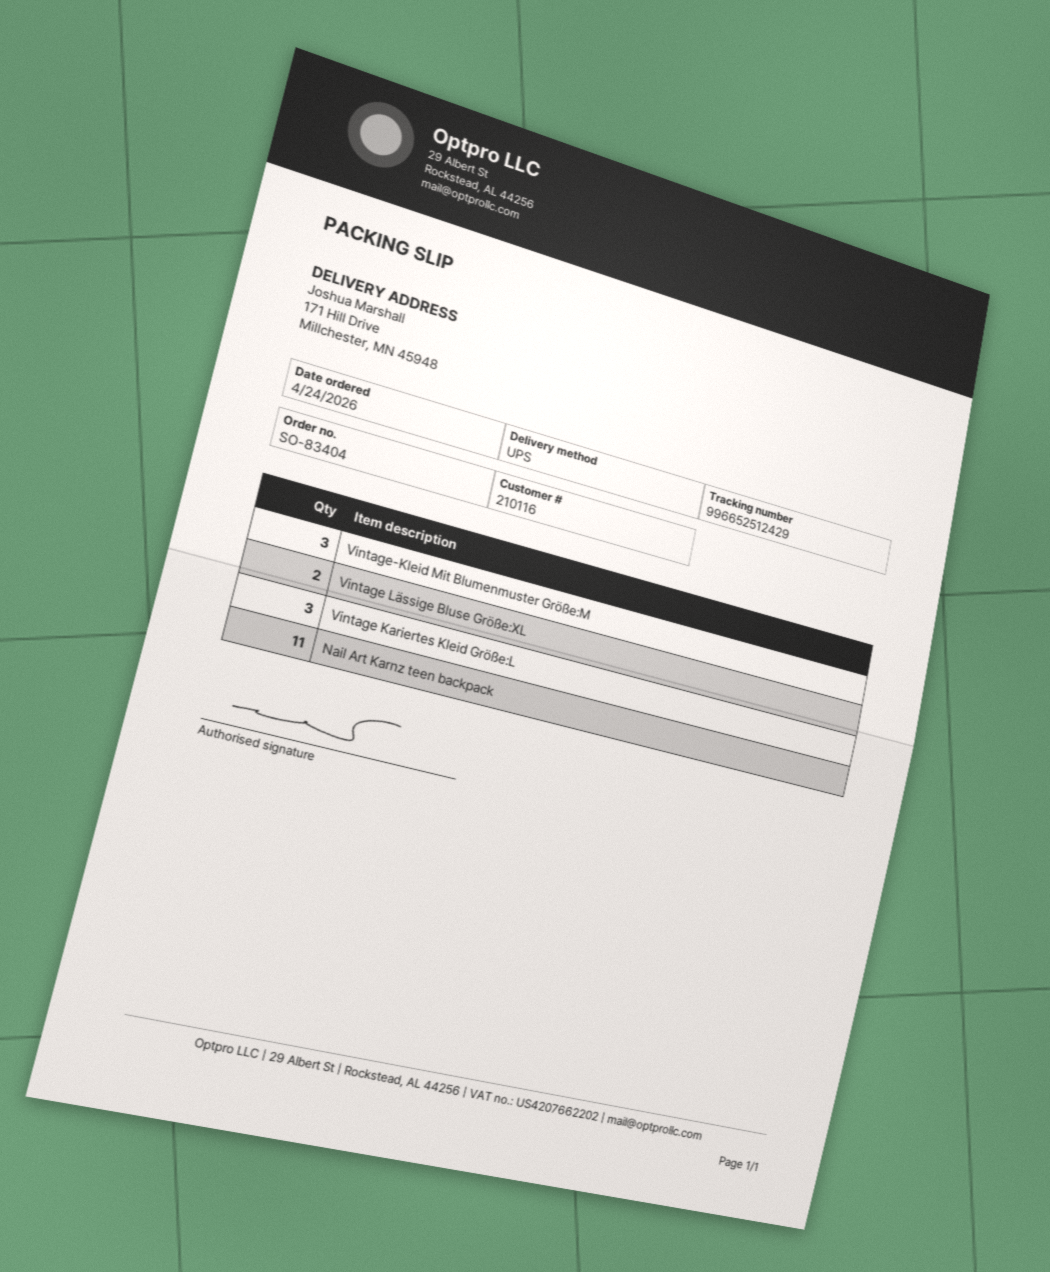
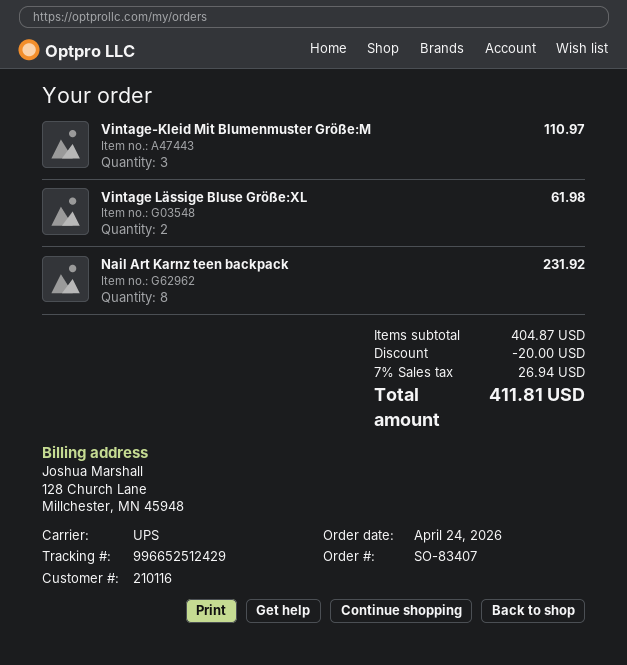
order number: SO-83404 -> SO-83407
Vintage Kariertes Kleid Größe:L: 3 -> none
Nail Art Karnz teen backpack: 11 -> 8

